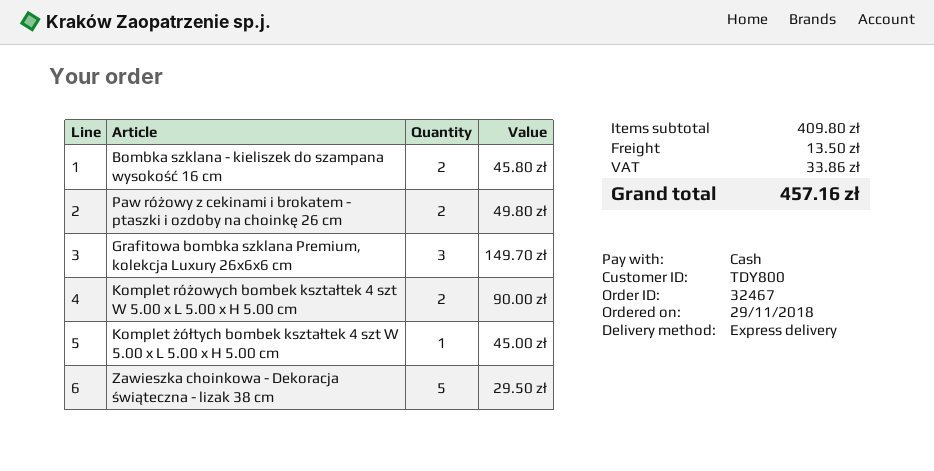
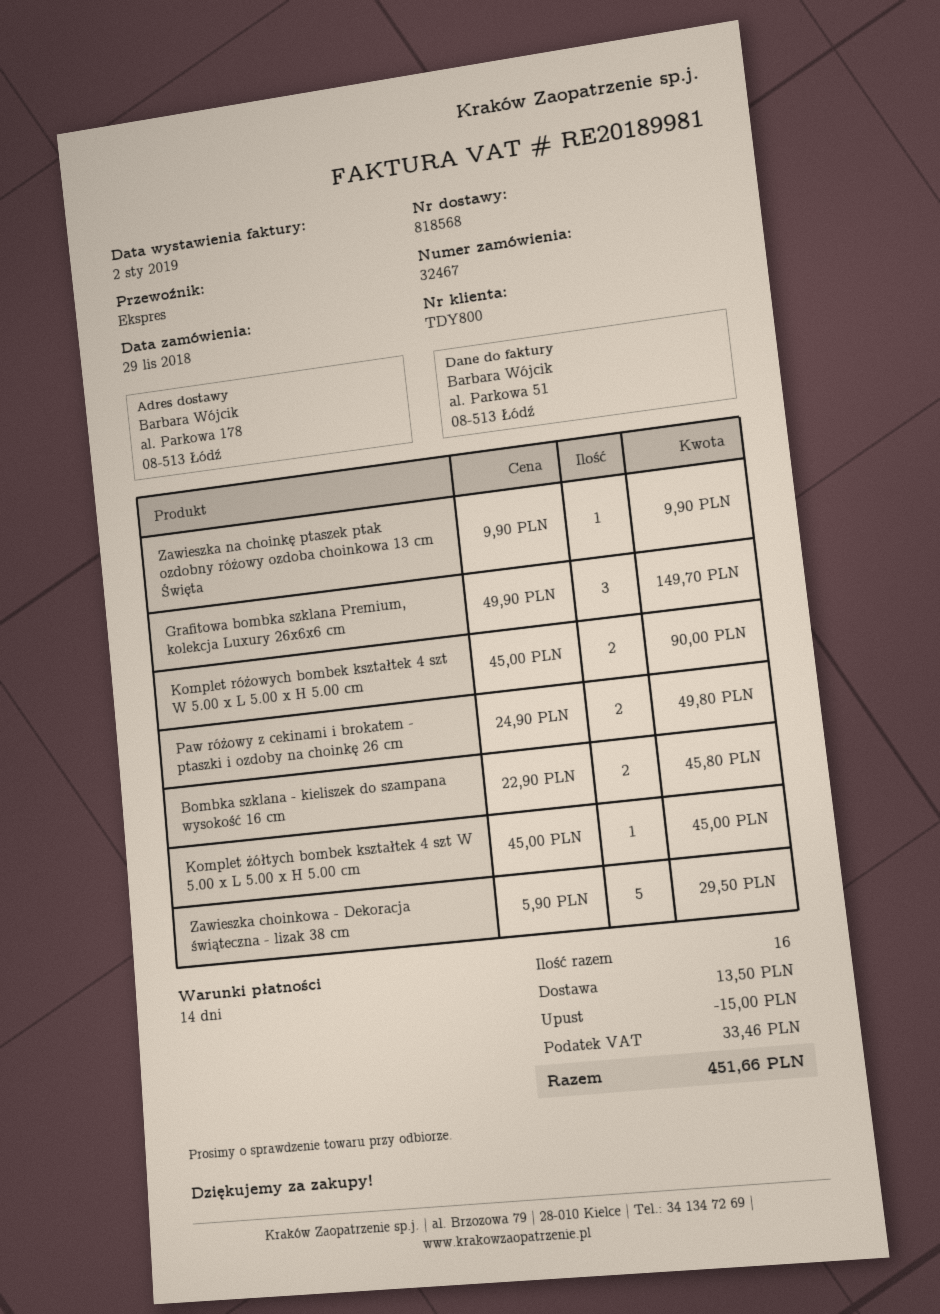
Zawieszka na choinkę ptaszek ptak ozdobny różowy ozdoba choinkowa 13 cm Święta: none -> 1 for 9.90
discount: none -> 15.00
tax: 33.86 -> 33.46
total: 457.16 -> 451.66

